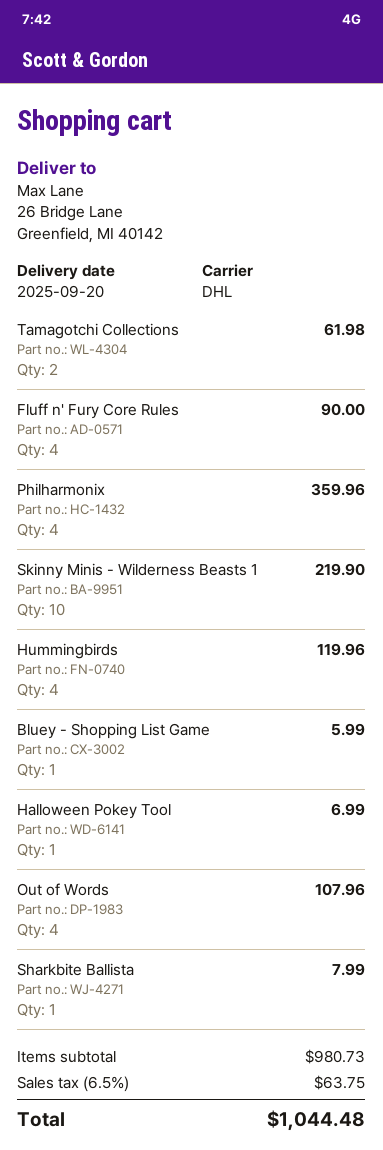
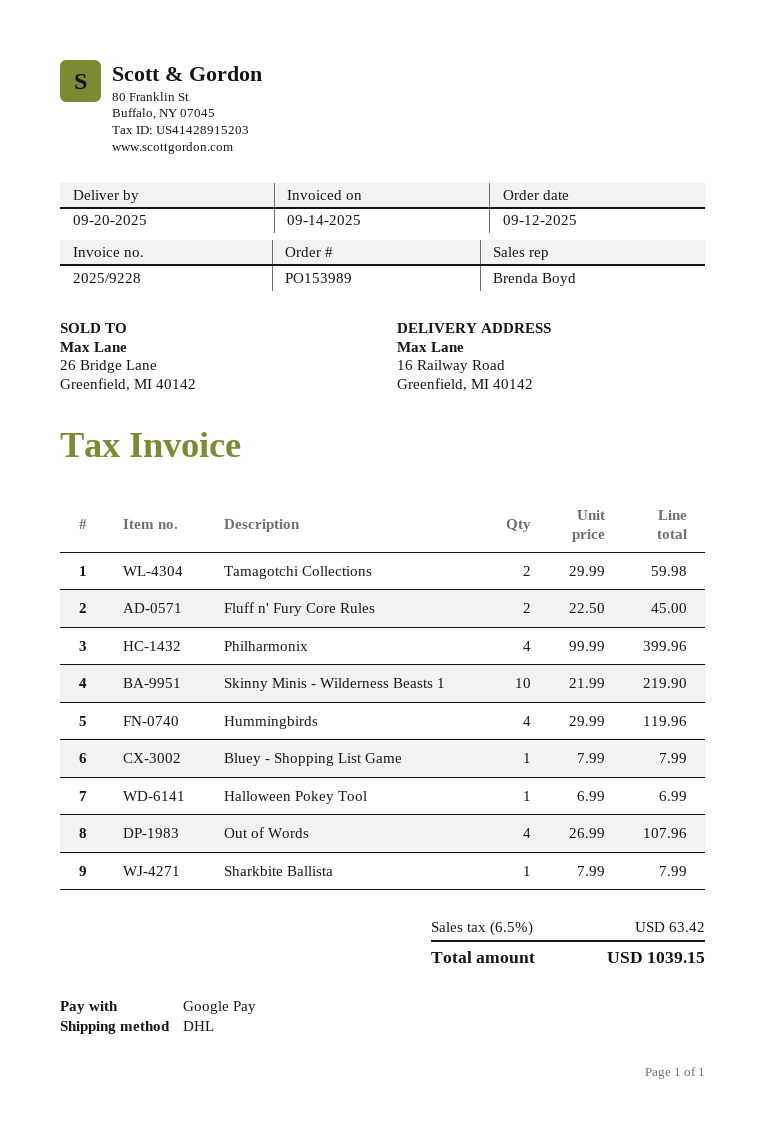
ship to: 26 Bridge Lane, Greenfield, MI 40142 -> 16 Railway Road, Greenfield, MI 40142
Tamagotchi Collections: 2 for 61.98 -> 2 for 59.98
Fluff n' Fury Core Rules: 4 for 90.00 -> 2 for 45.00
Philharmonix: 4 for 359.96 -> 4 for 399.96
Bluey - Shopping List Game: 1 for 5.99 -> 1 for 7.99
tax: 6.5% = 63.75 -> 6.5% = 63.42
total: 1044.48 -> 1039.15

